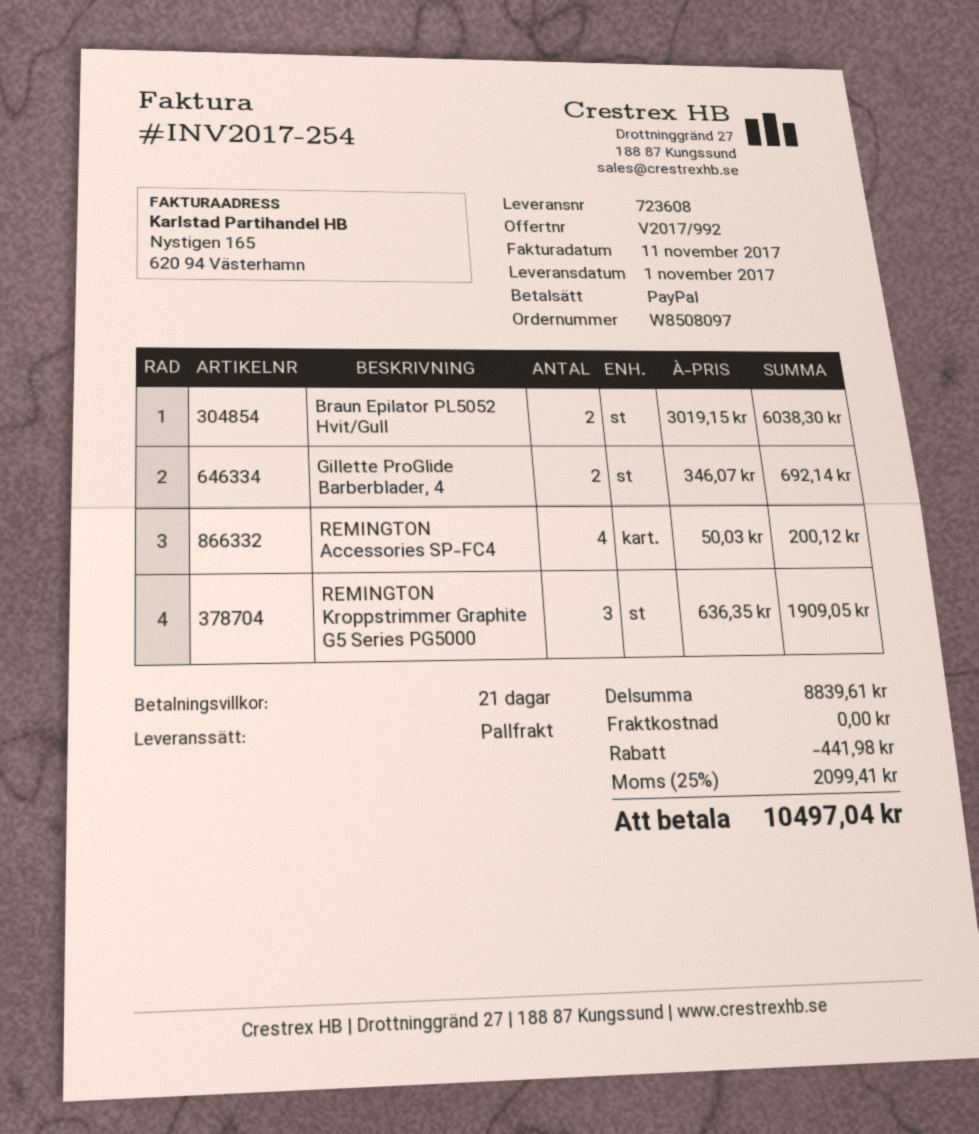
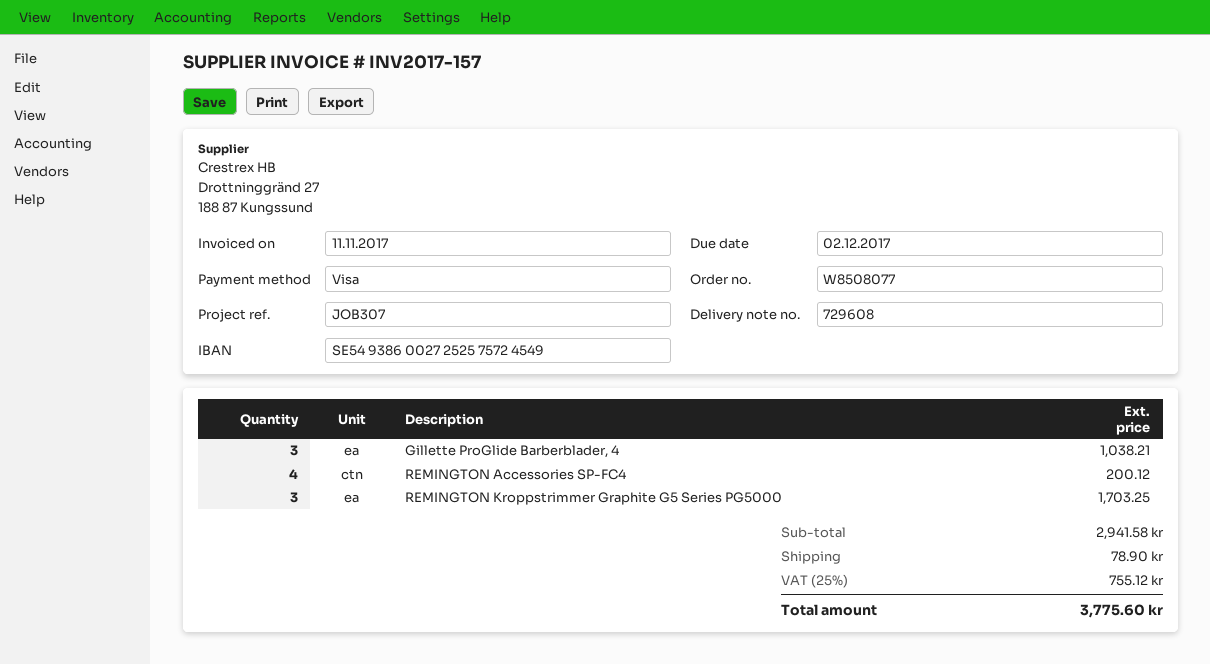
order number: W8508097 -> W8508077
delivery note number: 723608 -> 729608
invoice number: INV2017-254 -> INV2017-157
payment method: PayPal -> Visa
Braun Epilator PL5052 Hvit/Gull: 2 for 6038.30 -> none
Gillette ProGlide Barberblader, 4: 2 for 692.14 -> 3 for 1038.21
REMINGTON Kroppstrimmer Graphite G5 Series PG5000: 3 for 1909.05 -> 3 for 1703.25
subtotal: 8839.61 -> 2941.58
discount: 441.98 -> none
shipping: 0.00 -> 78.90
tax: 25% = 2099.41 -> 25% = 755.12
total: 10497.04 -> 3775.60

